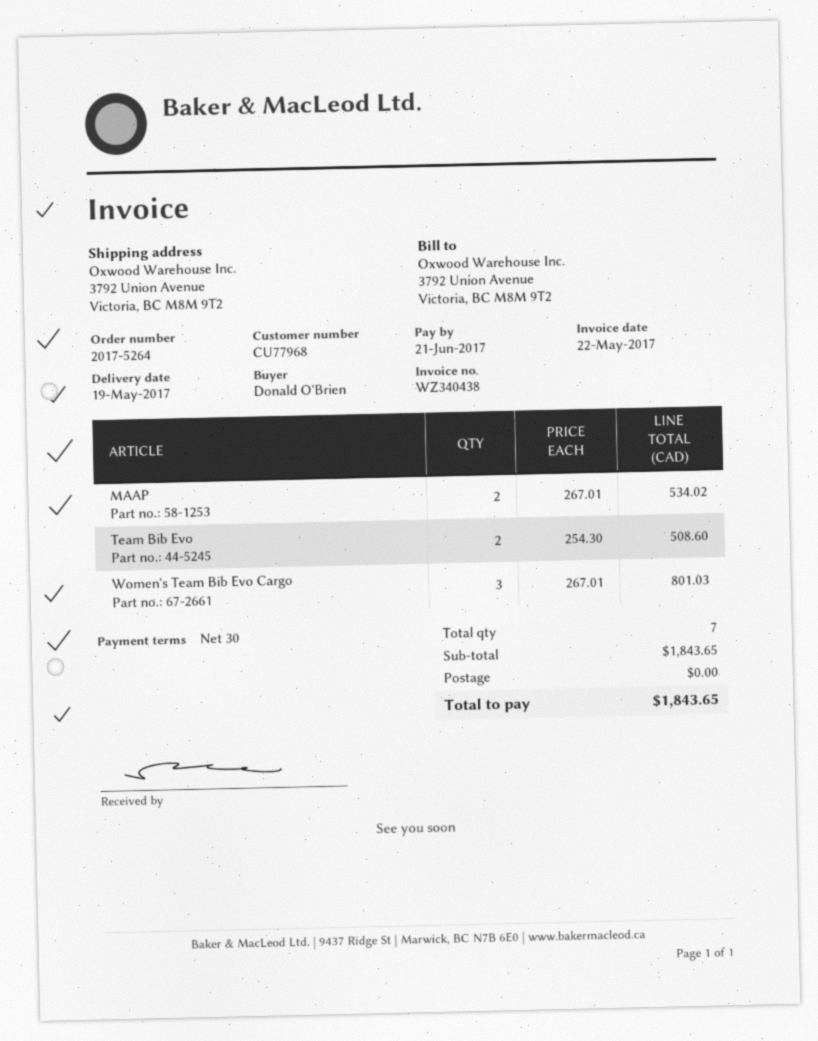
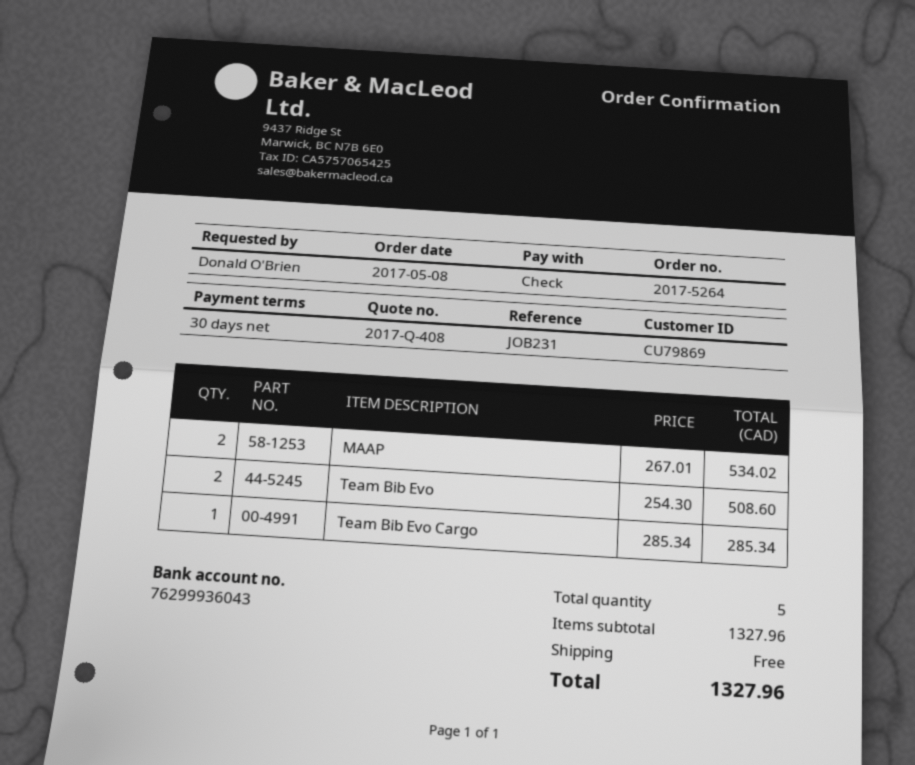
customer number: CU77968 -> CU79869
Women's Team Bib Evo Cargo: 3 x 267.01 = 801.03 -> none
Team Bib Evo Cargo: none -> 1 x 285.34 = 285.34
total quantity: 7 -> 5
subtotal: 1843.65 -> 1327.96
total: 1843.65 -> 1327.96

